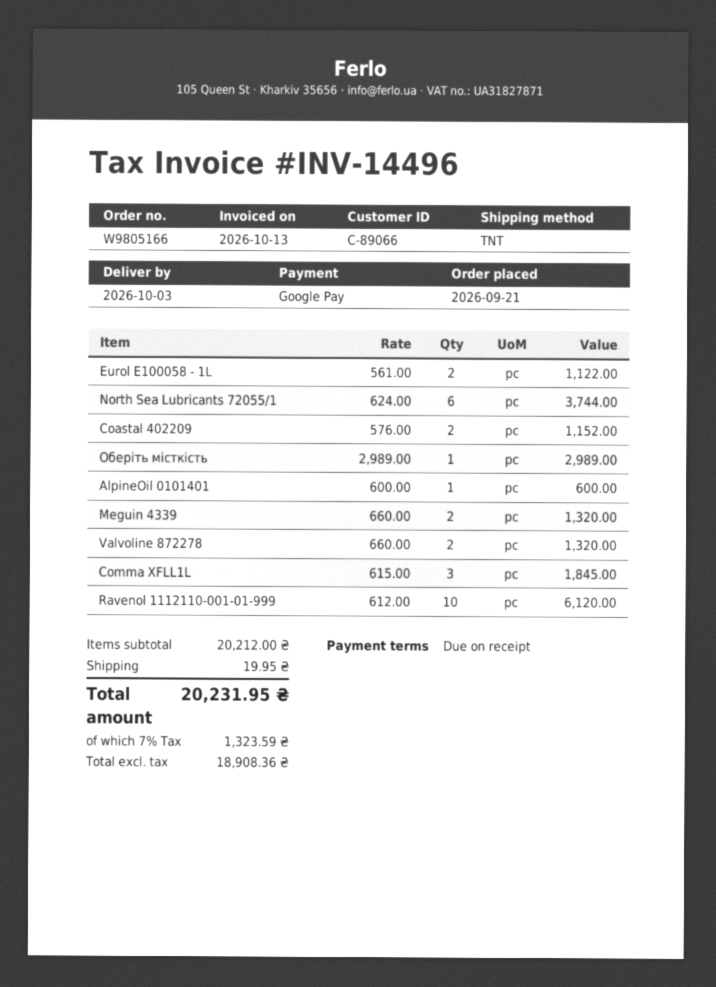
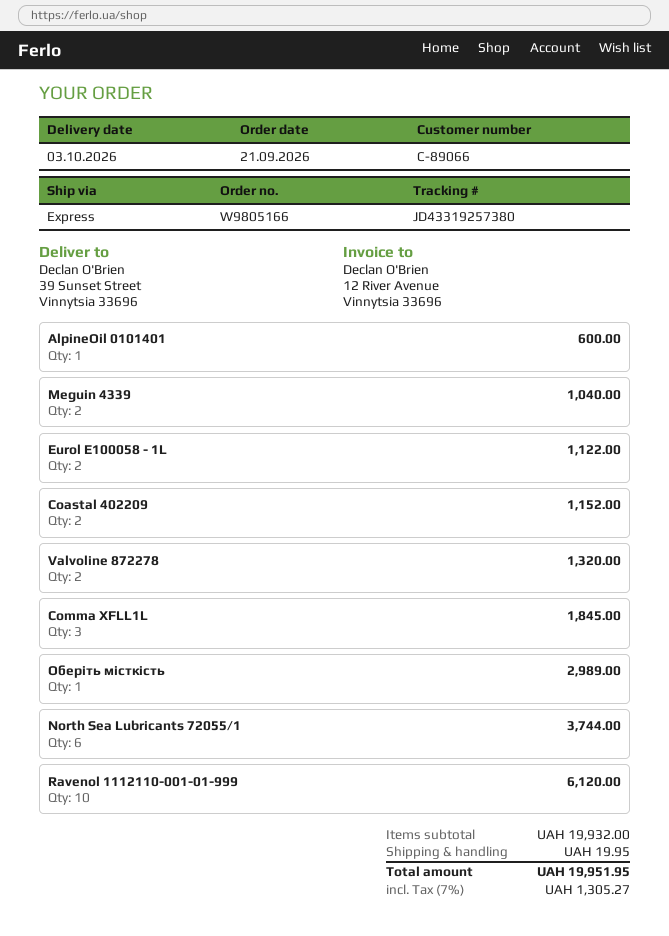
shipping method: TNT -> express
Meguin 4339: 2 for 1320.00 -> 2 for 1040.00
subtotal: 20212.00 -> 19932.00
tax: 7% = 1323.59 -> 7% = 1305.27
total: 20231.95 -> 19951.95

